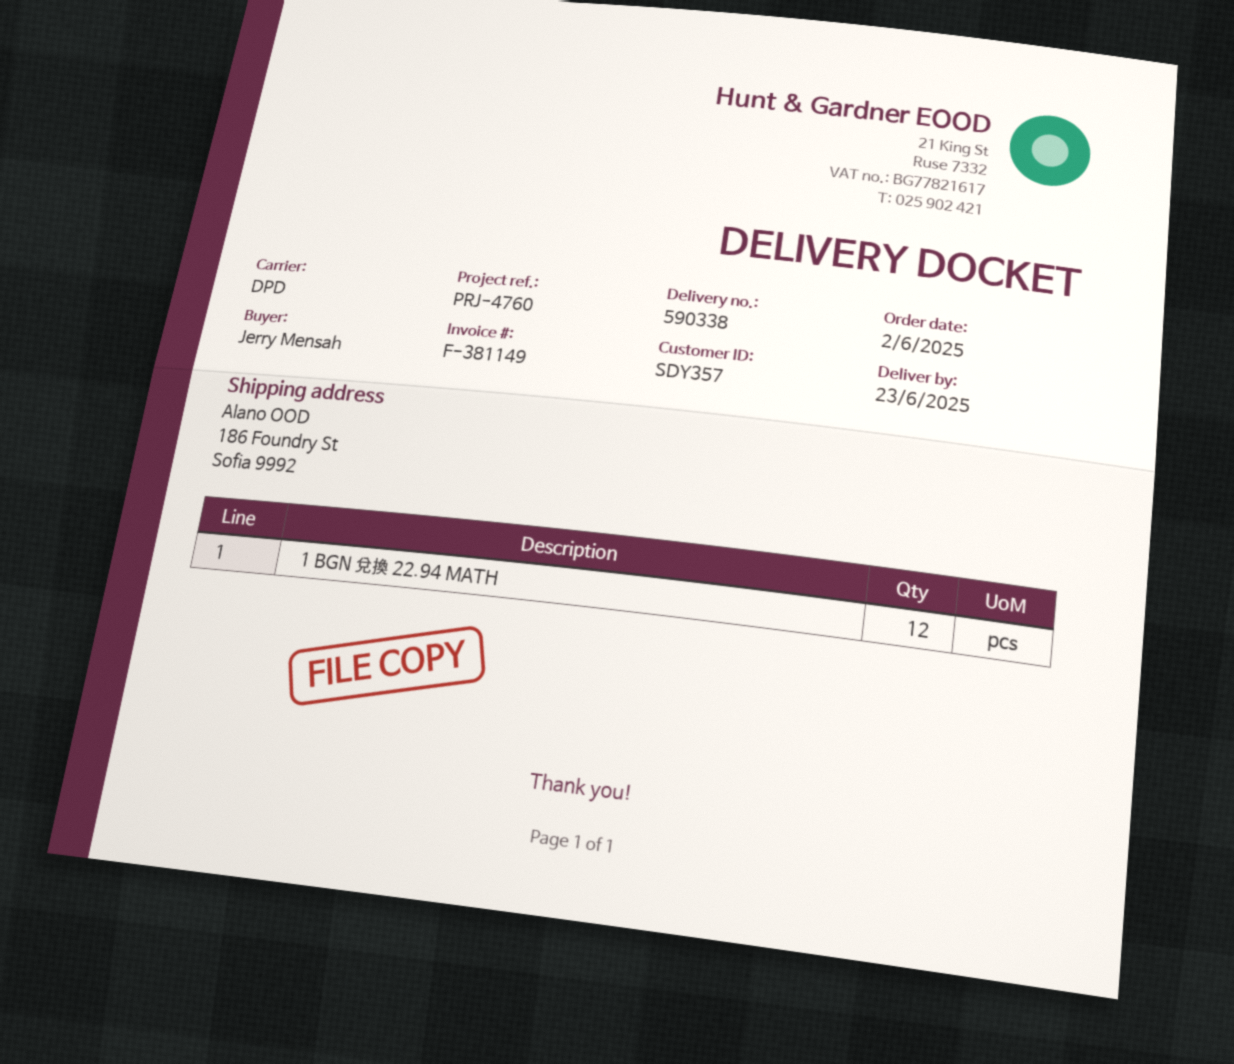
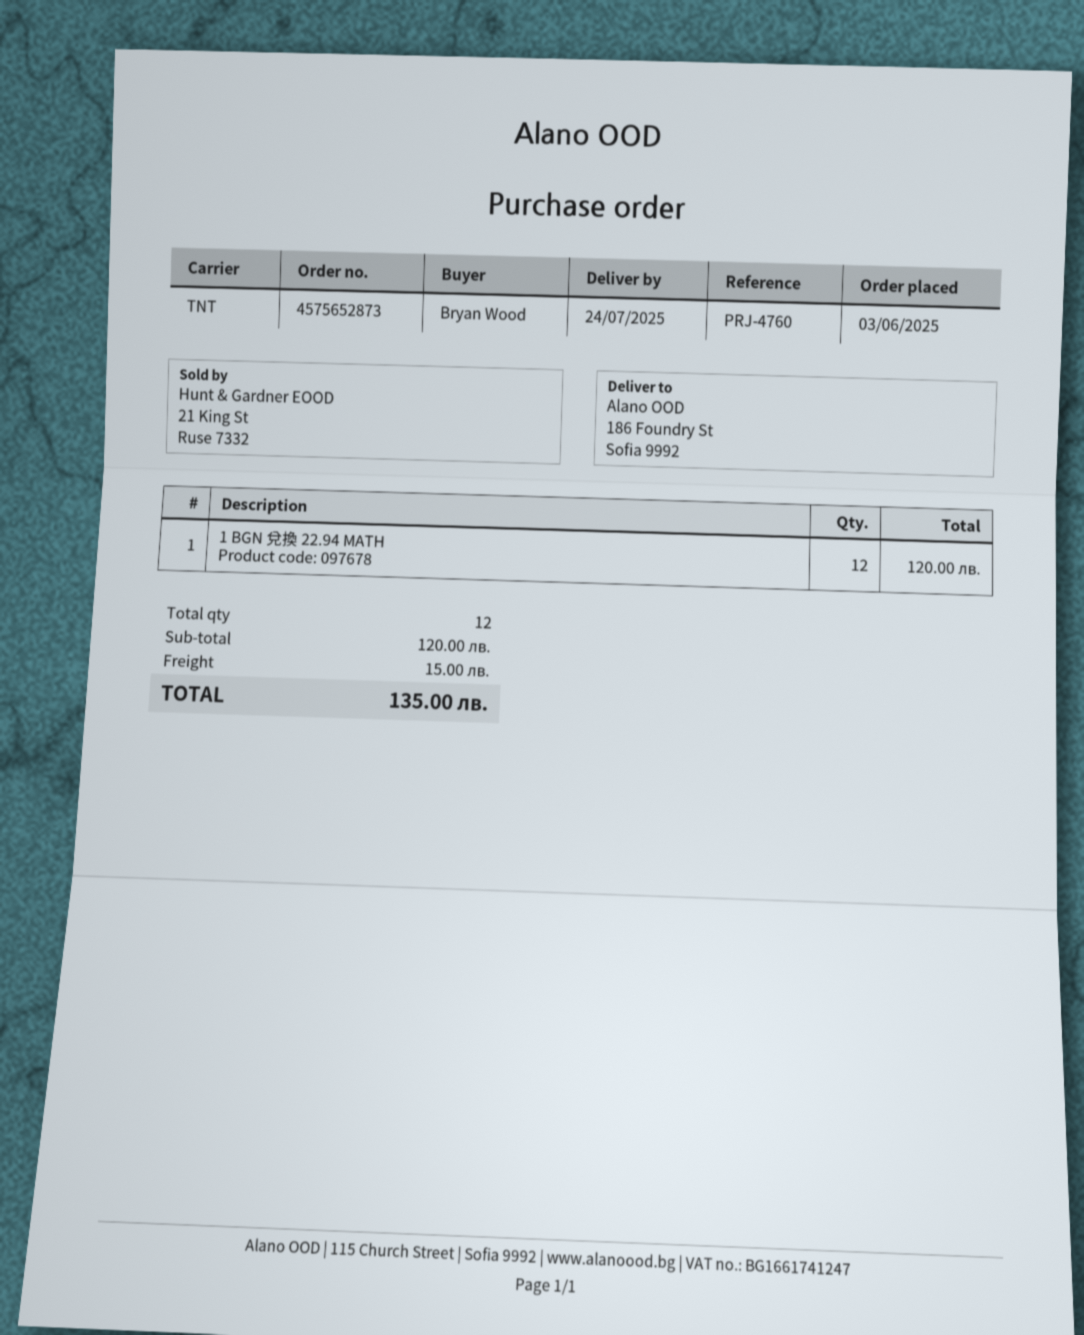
order date: 2025-06-02 -> 2025-06-03
delivery date: 2025-06-23 -> 2025-07-24
ordered by: Jerry Mensah -> Bryan Wood
shipping method: DPD -> TNT

